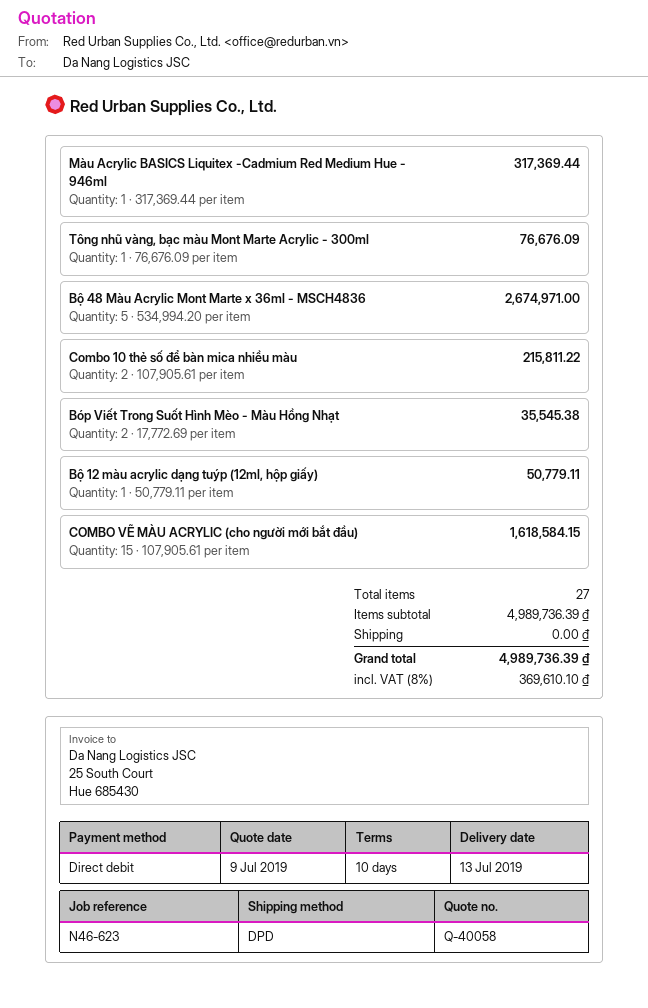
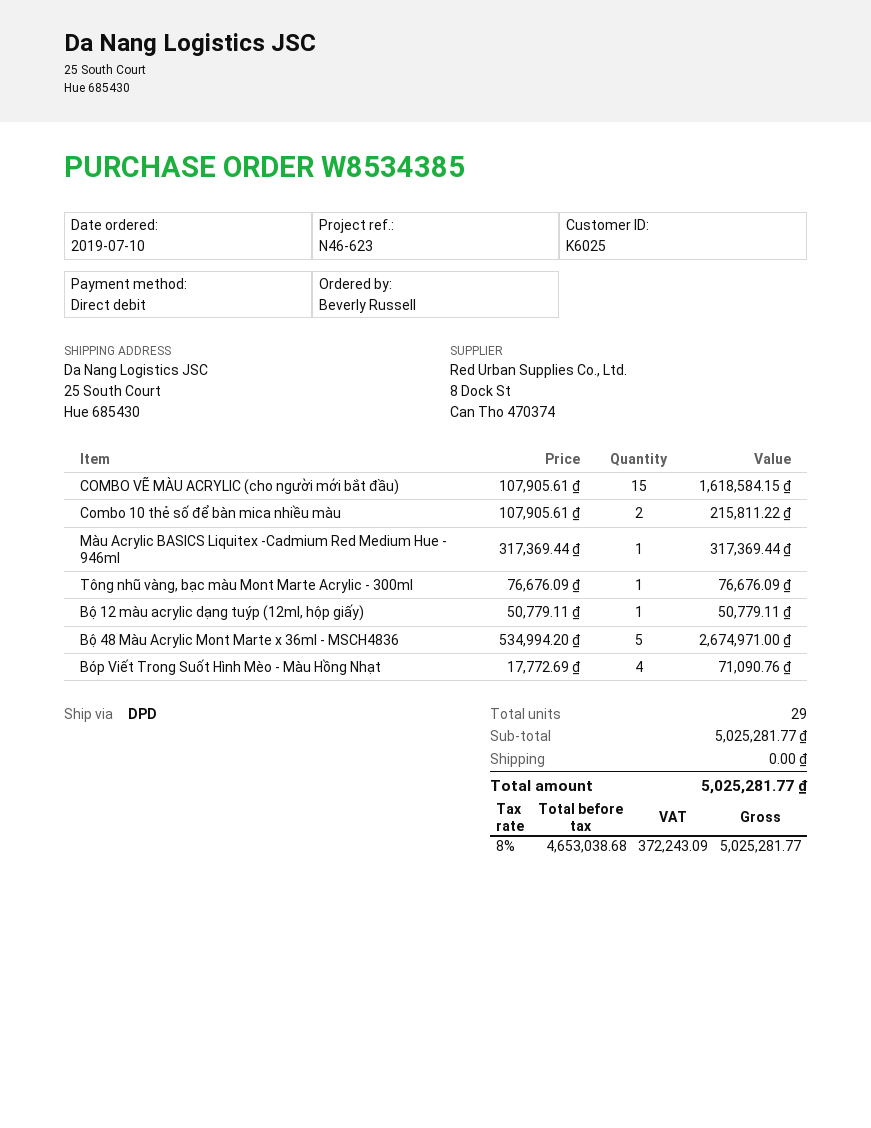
Bóp Viết Trong Suốt Hình Mèo - Màu Hồng Nhạt: 2 x 17772.69 = 35545.38 -> 4 x 17772.69 = 71090.76
total quantity: 27 -> 29
subtotal: 4989736.39 -> 5025281.77
tax: 8% = 369610.10 -> 8% = 372243.09
total: 4989736.39 -> 5025281.77

